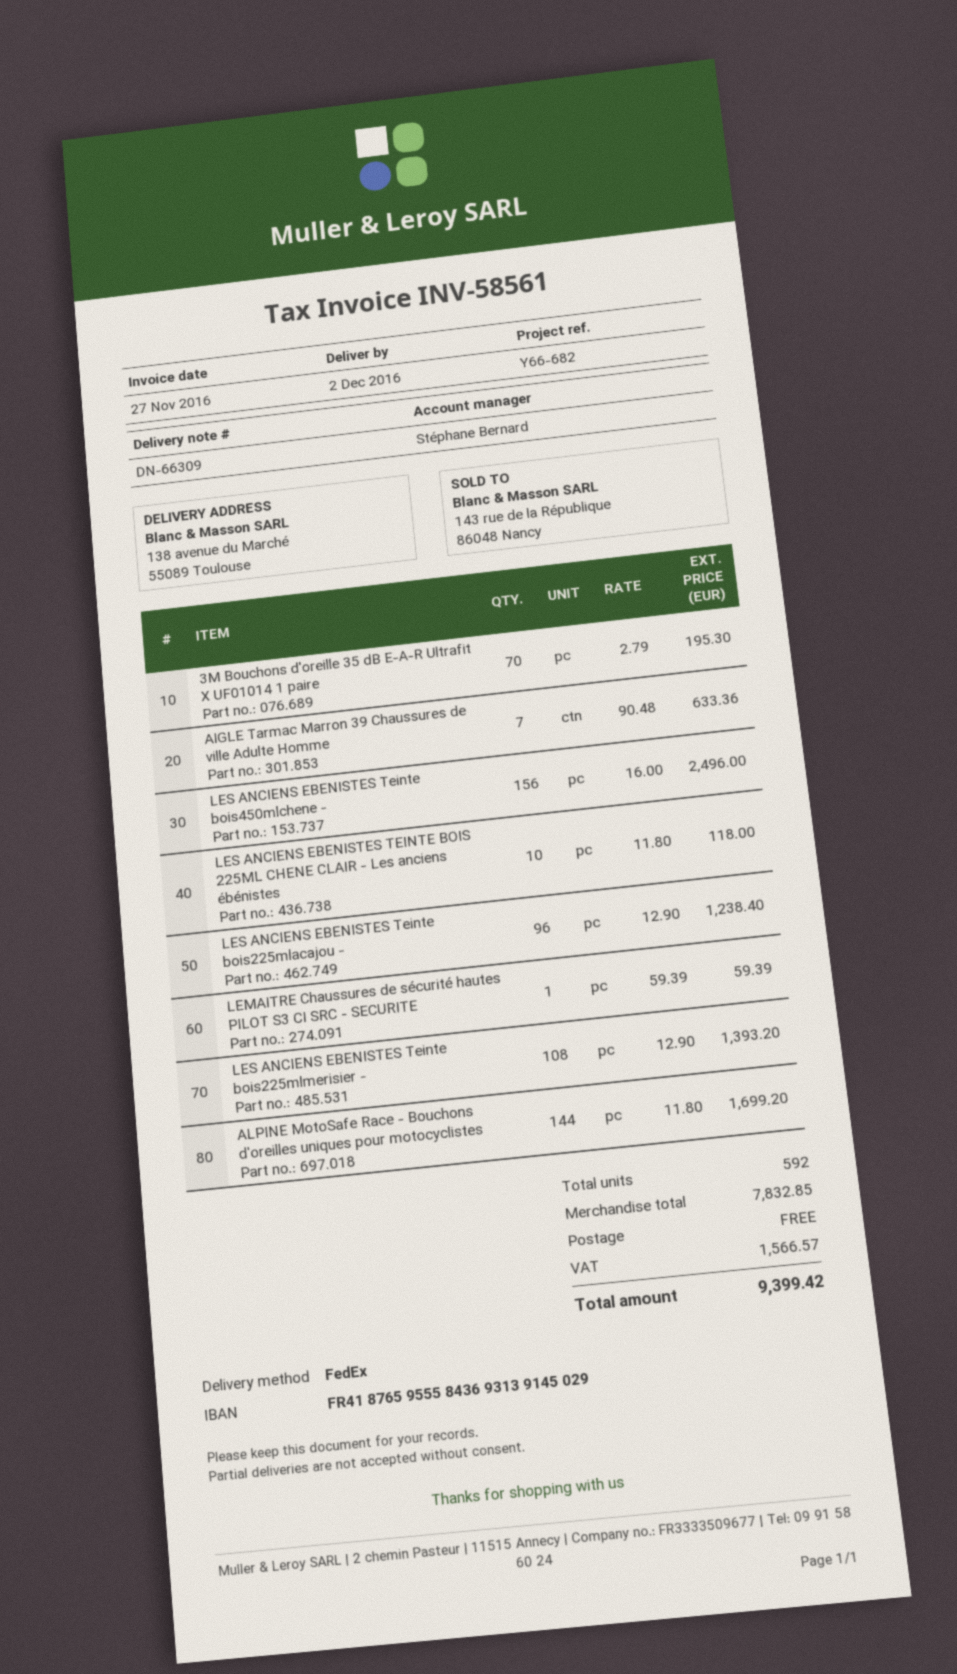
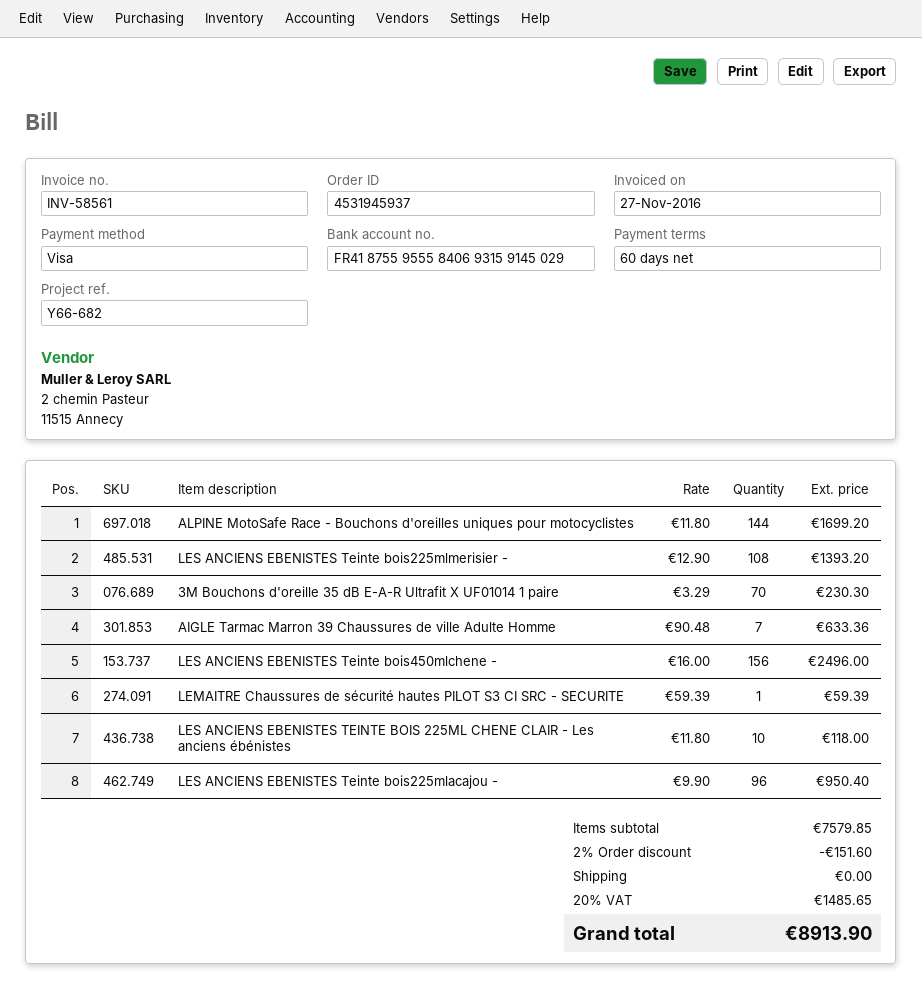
bank account: FR4187659555843693139145029 -> FR4187559555840693159145029
3M Bouchons d'oreille 35 dB E-A-R Ultrafit X UF01014 1 paire: 70 x 2.79 = 195.30 -> 70 x 3.29 = 230.30
LES ANCIENS EBENISTES Teinte bois225mlacajou -: 96 x 12.90 = 1238.40 -> 96 x 9.90 = 950.40
subtotal: 7832.85 -> 7579.85
discount: none -> 2% = 151.60
tax: 1566.57 -> 1485.65
total: 9399.42 -> 8913.90

